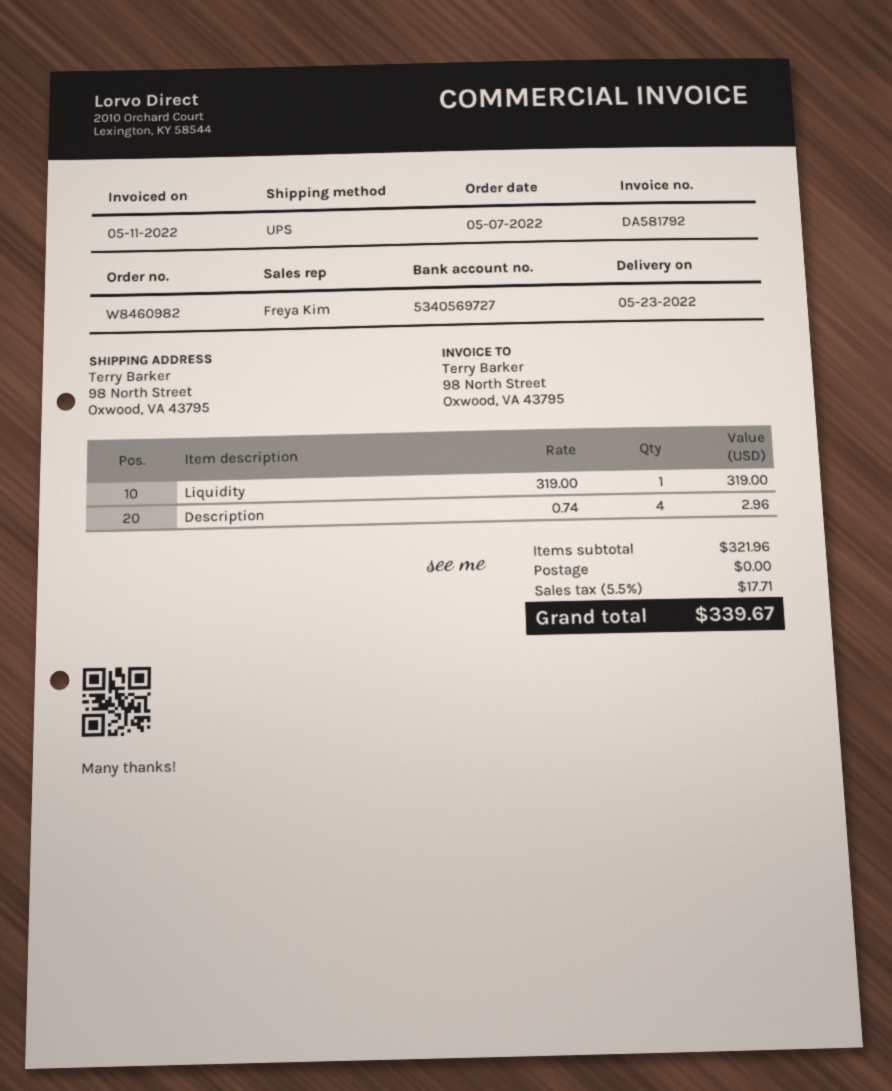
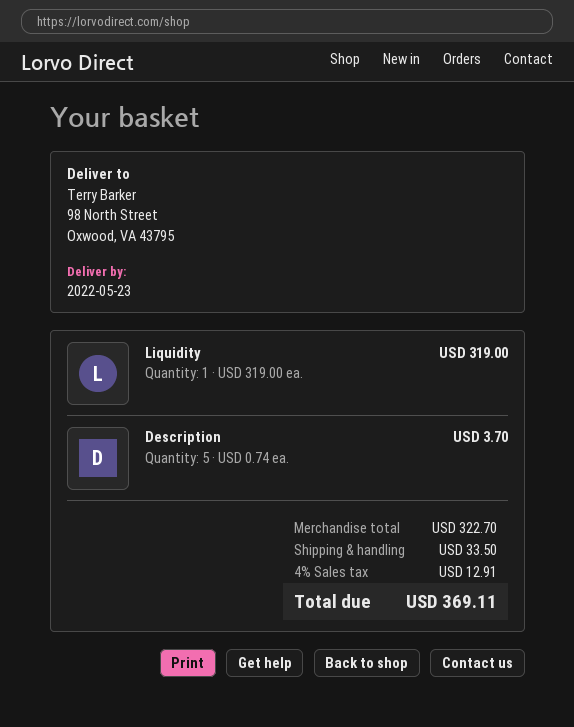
Description: 4 x 0.74 = 2.96 -> 5 x 0.74 = 3.70
subtotal: 321.96 -> 322.70
shipping: 0.00 -> 33.50
tax: 5.5% = 17.71 -> 4% = 12.91
total: 339.67 -> 369.11

